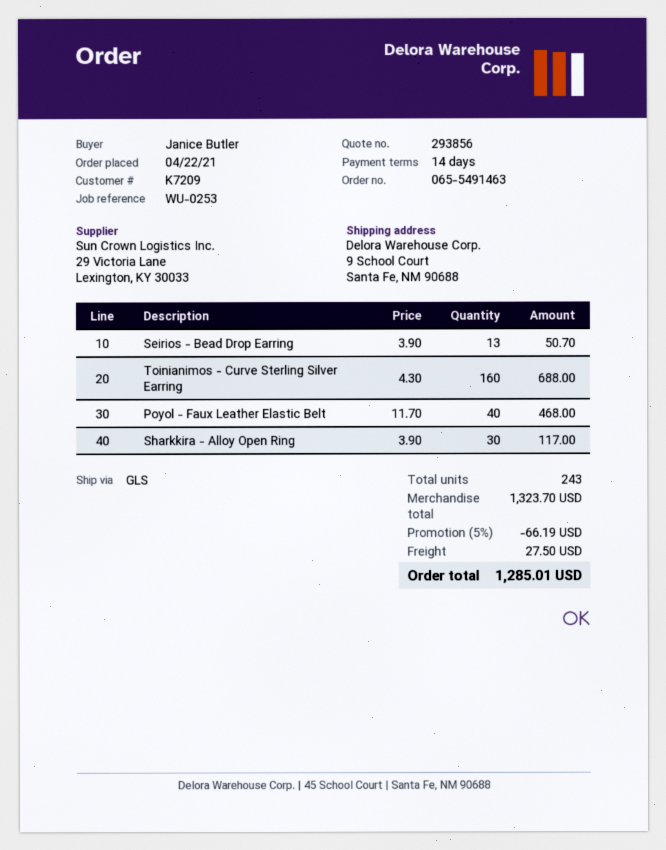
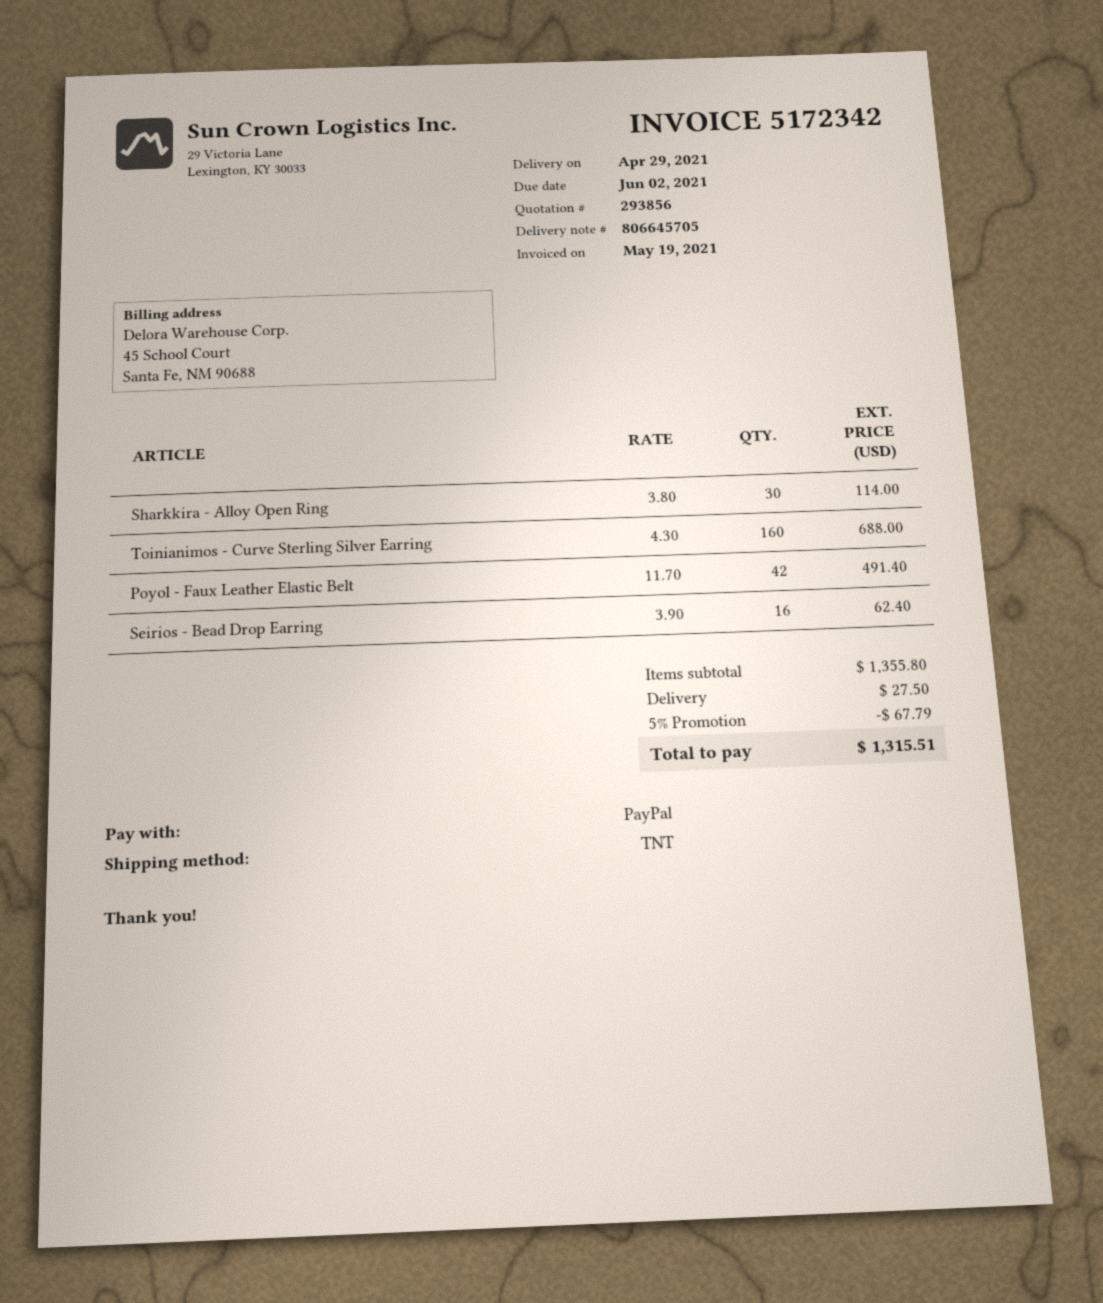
shipping method: GLS -> TNT
Seirios - Bead Drop Earring: 13 x 3.90 = 50.70 -> 16 x 3.90 = 62.40
Poyol - Faux Leather Elastic Belt: 40 x 11.70 = 468.00 -> 42 x 11.70 = 491.40
Sharkkira - Alloy Open Ring: 30 x 3.90 = 117.00 -> 30 x 3.80 = 114.00
subtotal: 1323.70 -> 1355.80
discount: 5% = 66.19 -> 5% = 67.79
total: 1285.01 -> 1315.51

